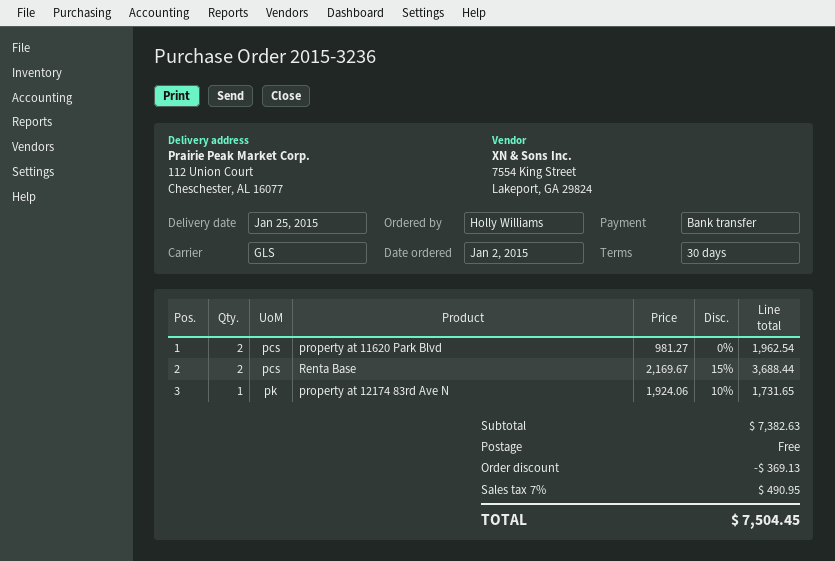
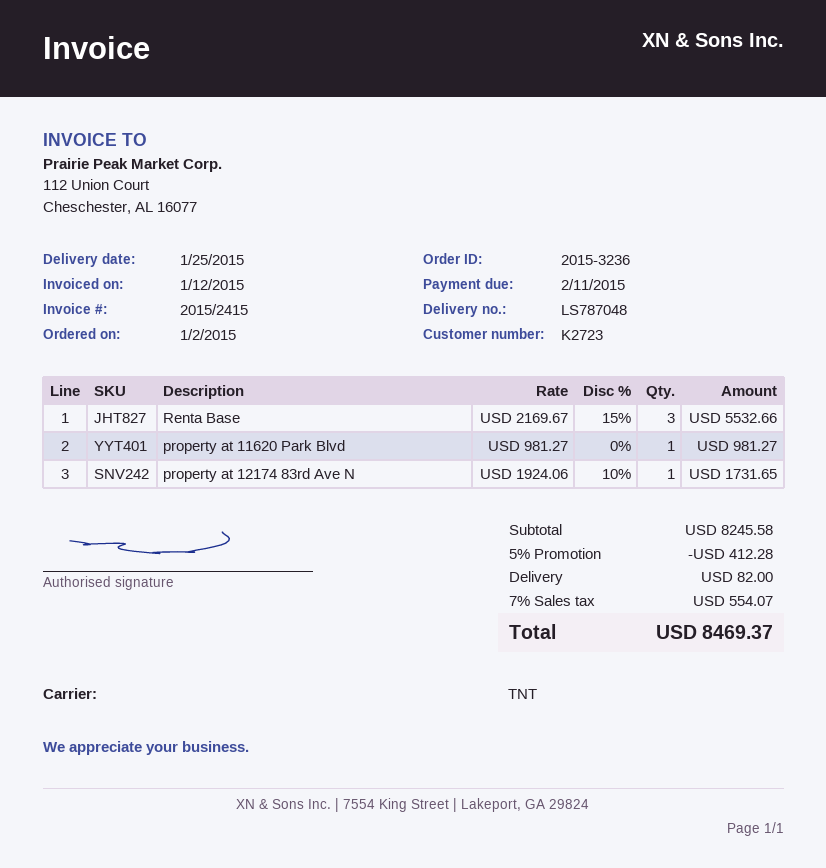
shipping method: GLS -> TNT
property at 11620 Park Blvd: 2 x 981.27 = 1962.54 -> 1 x 981.27 = 981.27
Renta Base: 2 x 2169.67 - 15% = 3688.44 -> 3 x 2169.67 - 15% = 5532.66
subtotal: 7382.63 -> 8245.58
discount: 369.13 -> 412.28
shipping: 0.00 -> 82.00
tax: 7% = 490.95 -> 7% = 554.07
total: 7504.45 -> 8469.37

